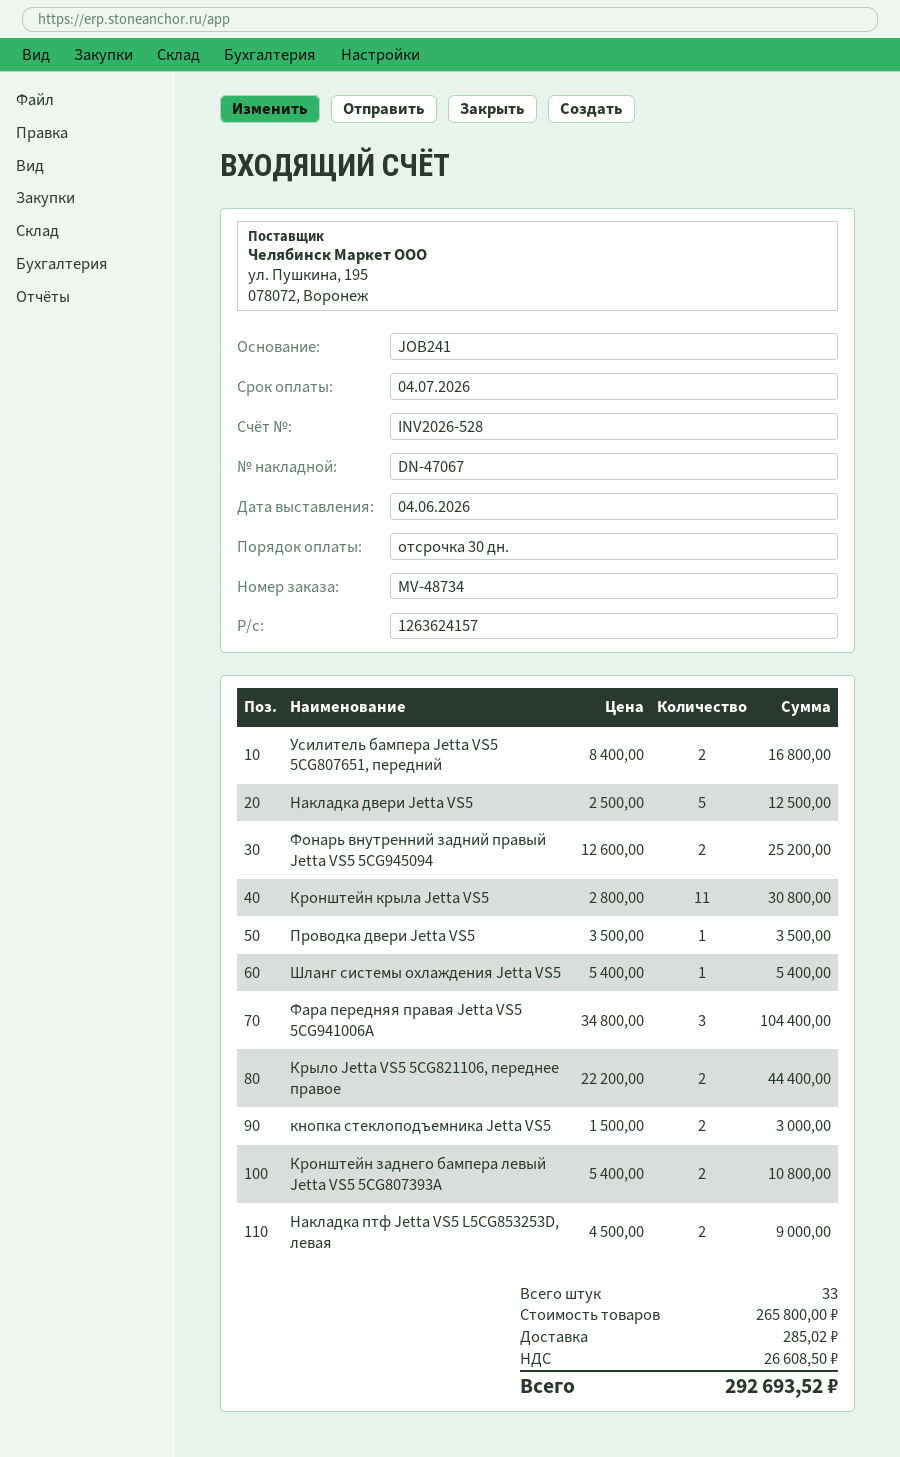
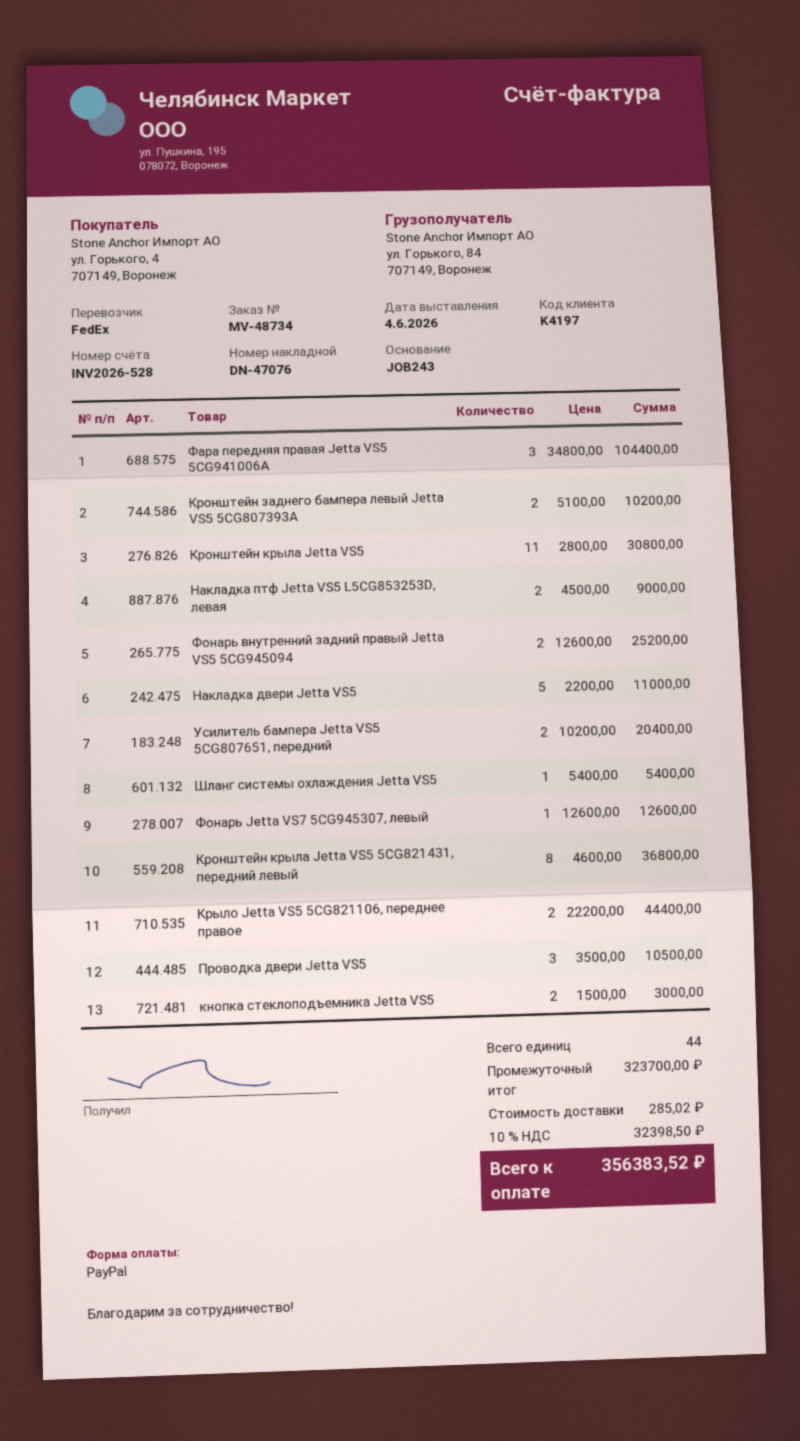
delivery note number: DN-47067 -> DN-47076
reference: JOB241 -> JOB243
Усилитель бампера Jetta VS5 5CG807651, передний: 2 x 8400.00 = 16800.00 -> 2 x 10200.00 = 20400.00
Накладка двери Jetta VS5: 5 x 2500.00 = 12500.00 -> 5 x 2200.00 = 11000.00
Проводка двери Jetta VS5: 1 x 3500.00 = 3500.00 -> 3 x 3500.00 = 10500.00
Кронштейн заднего бампера левый Jetta VS5 5CG807393A: 2 x 5400.00 = 10800.00 -> 2 x 5100.00 = 10200.00
Фонарь Jetta VS7 5CG945307, левый: none -> 1 x 12600.00 = 12600.00
Кронштейн крыла Jetta VS5 5CG821431, передний левый: none -> 8 x 4600.00 = 36800.00
total quantity: 33 -> 44
subtotal: 265800.00 -> 323700.00
tax: 26608.50 -> 32398.50
total: 292693.52 -> 356383.52

